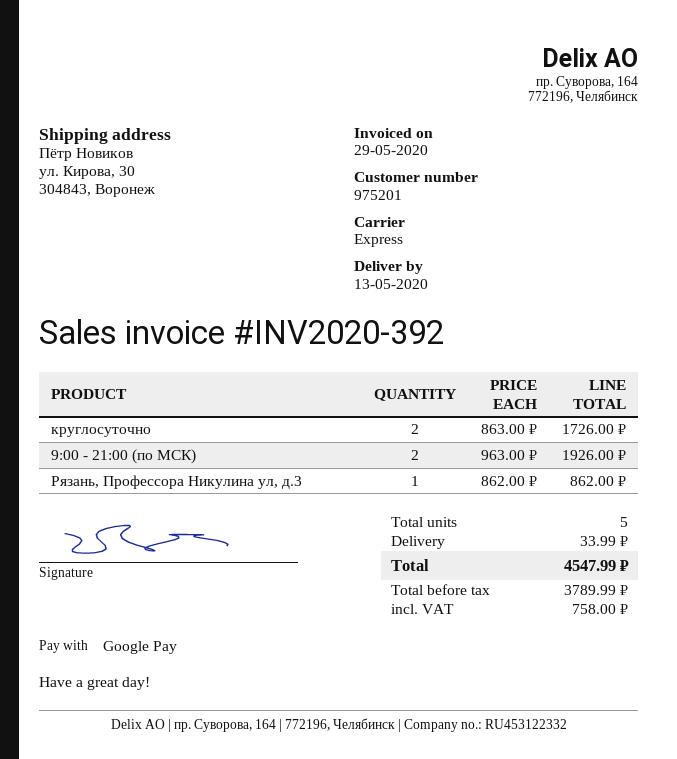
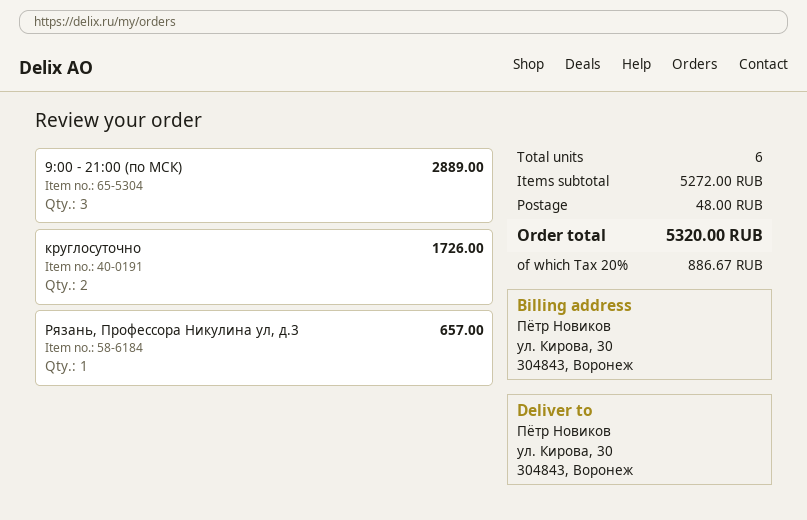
9:00 - 21:00 (по МСК): 2 for 1926.00 -> 3 for 2889.00
Рязань, Профессора Никулина ул, д.3: 1 for 862.00 -> 1 for 657.00
total quantity: 5 -> 6
shipping: 33.99 -> 48.00
tax: 758.00 -> 886.67
total: 4547.99 -> 5320.00

